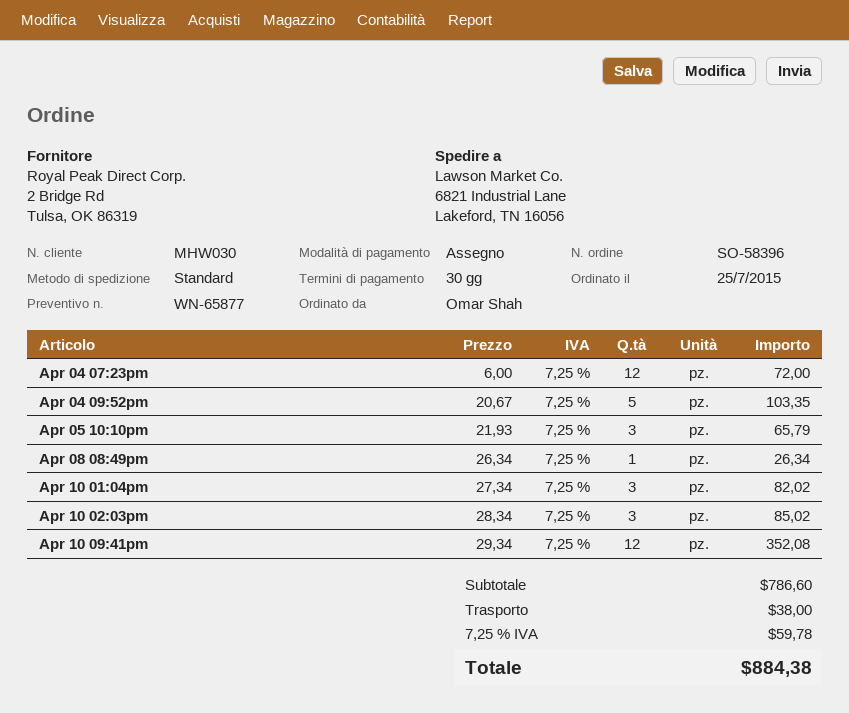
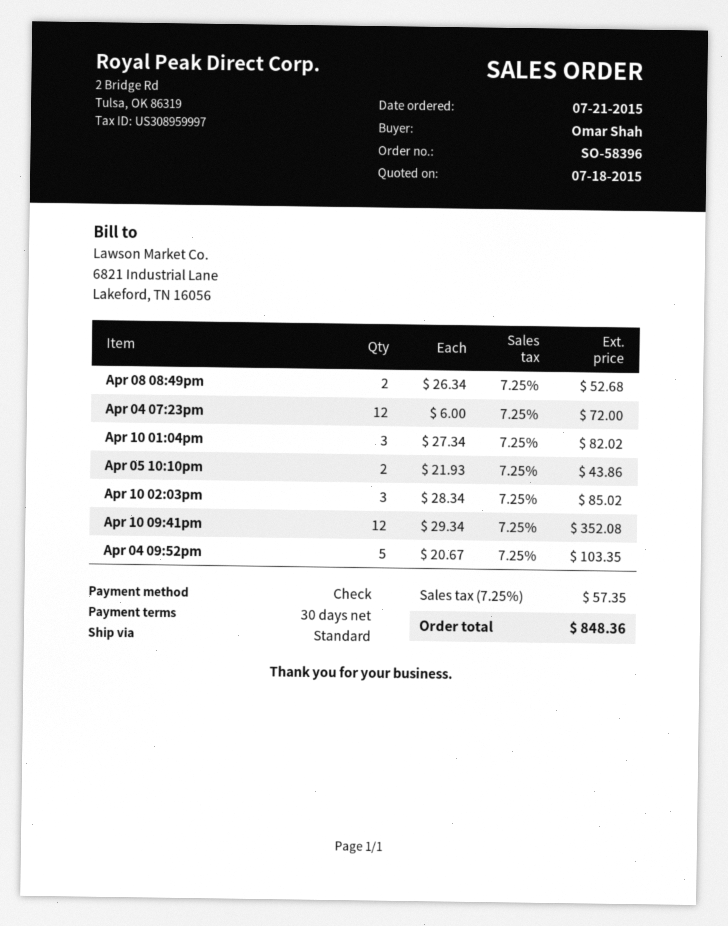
order date: 2015-07-25 -> 2015-07-21
Apr 05 10:10pm: 3 x 21.93 = 65.79 -> 2 x 21.93 = 43.86
Apr 08 08:49pm: 1 x 26.34 = 26.34 -> 2 x 26.34 = 52.68
shipping: 38.00 -> none
tax: 7.25% = 59.78 -> 7.25% = 57.35
total: 884.38 -> 848.36

